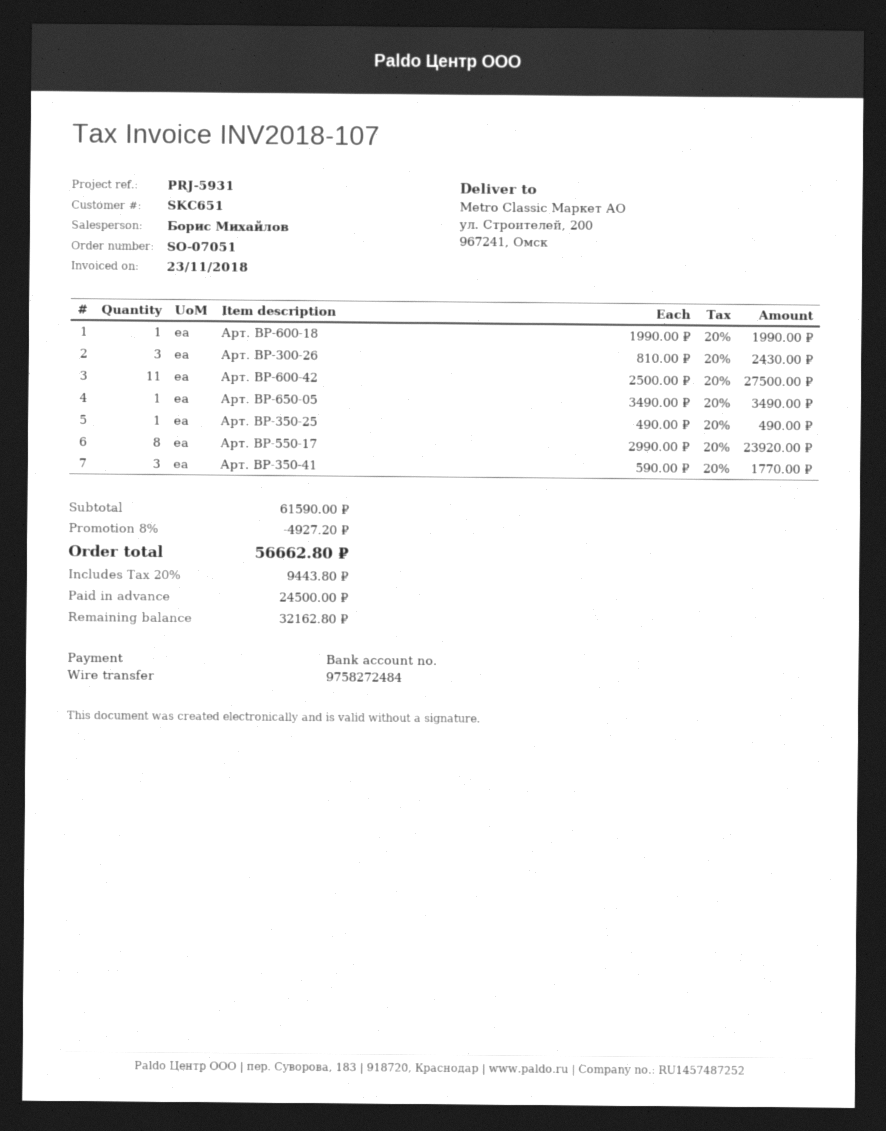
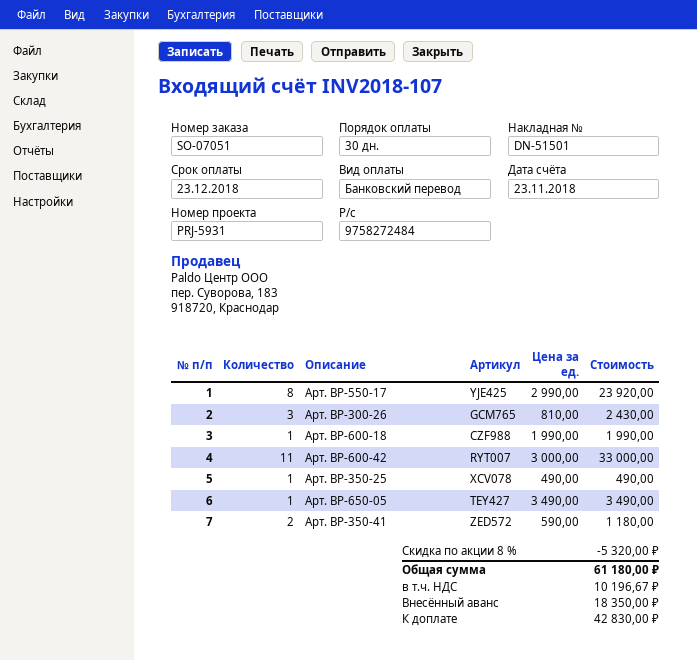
Арт. BP-600-42: 11 x 2500.00 = 27500.00 -> 11 x 3000.00 = 33000.00
Арт. BP-350-41: 3 x 590.00 = 1770.00 -> 2 x 590.00 = 1180.00
discount: 8% = 4927.20 -> 8% = 5320.00
tax: 9443.80 -> 10196.67
total: 56662.80 -> 61180.00
deposit: 24500.00 -> 18350.00
balance: 32162.80 -> 42830.00

